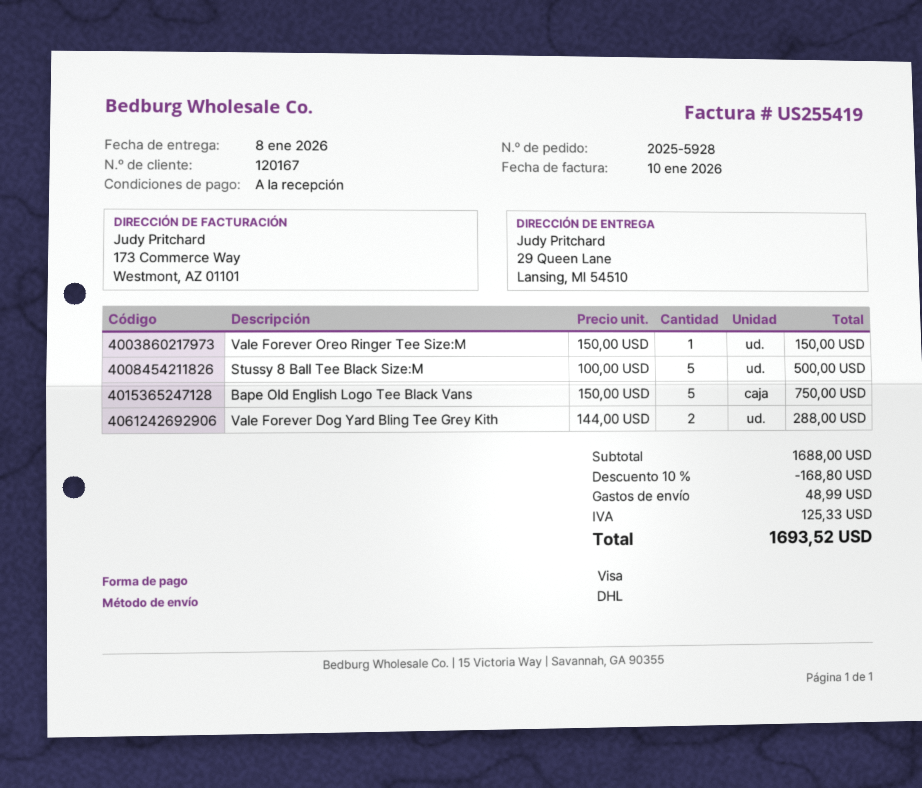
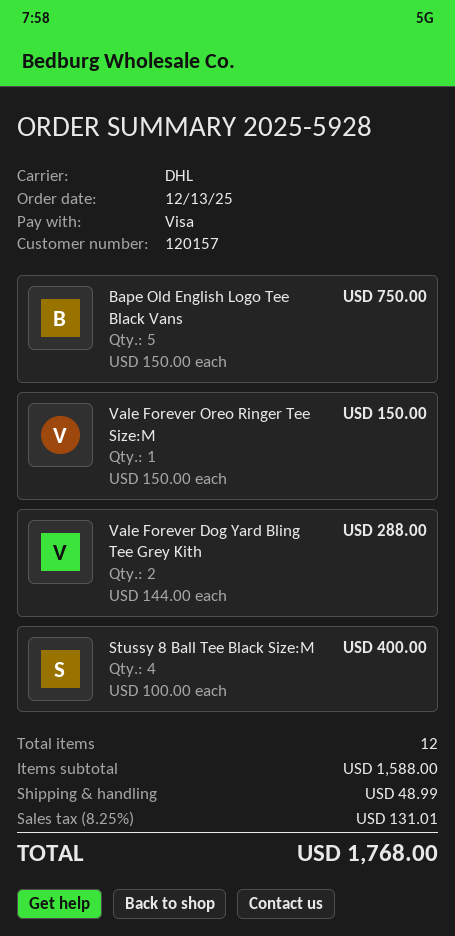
customer number: 120167 -> 120157
Stussy 8 Ball Tee Black Size:M: 5 x 100.00 = 500.00 -> 4 x 100.00 = 400.00
subtotal: 1688.00 -> 1588.00
discount: 10% = 168.80 -> none
tax: 125.33 -> 131.01
total: 1693.52 -> 1768.00

